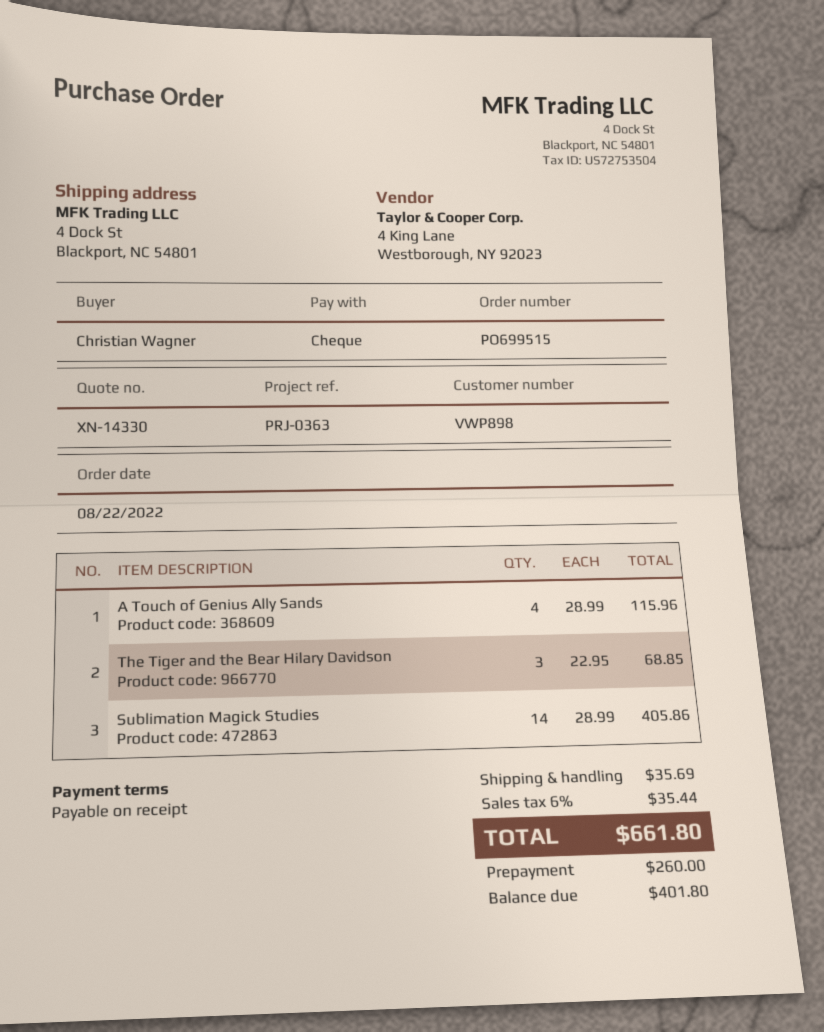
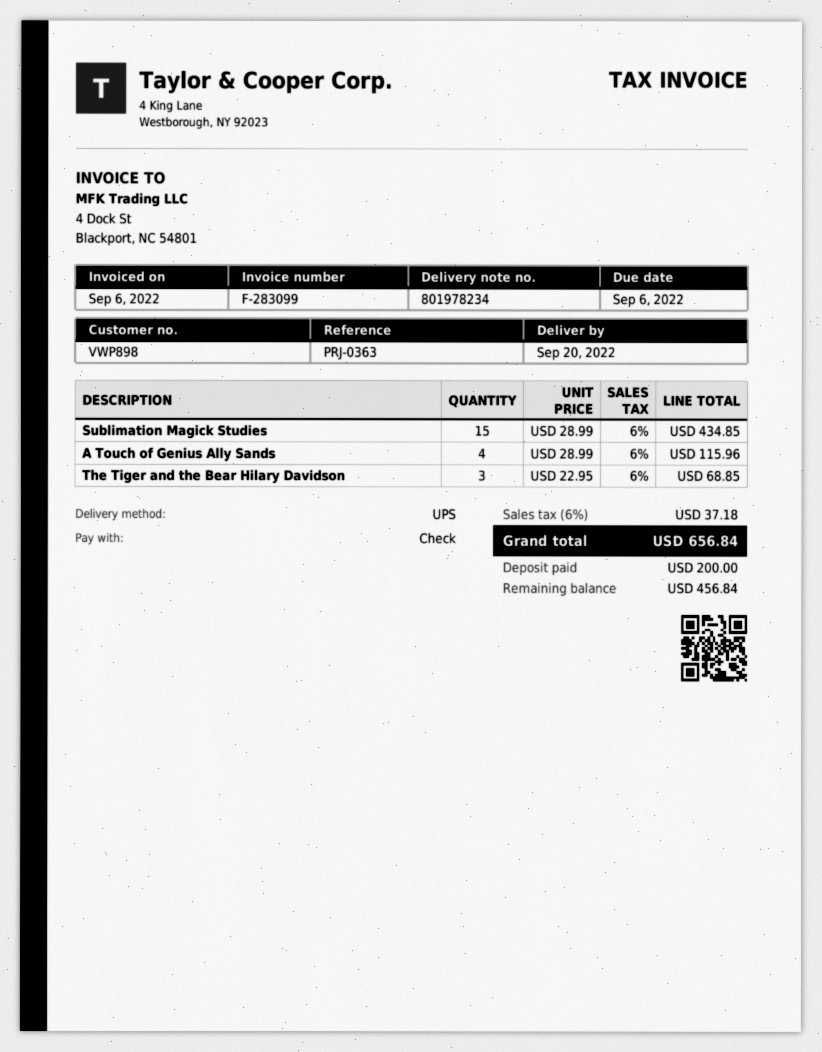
Sublimation Magick Studies: 14 x 28.99 = 405.86 -> 15 x 28.99 = 434.85
shipping: 35.69 -> none
tax: 6% = 35.44 -> 6% = 37.18
total: 661.80 -> 656.84
deposit: 260.00 -> 200.00
balance: 401.80 -> 456.84

